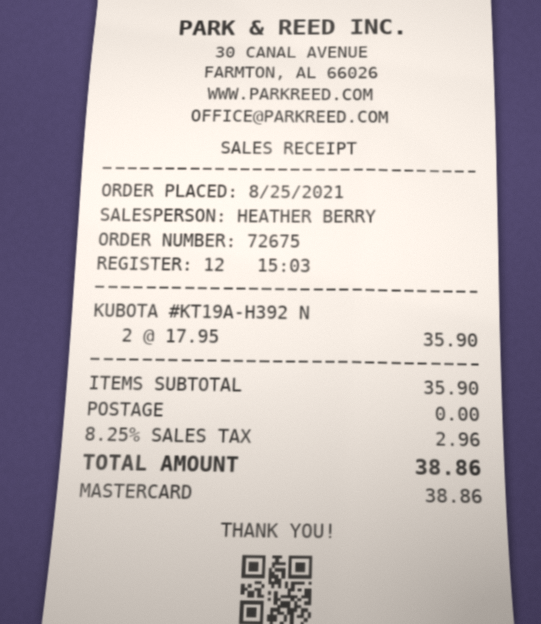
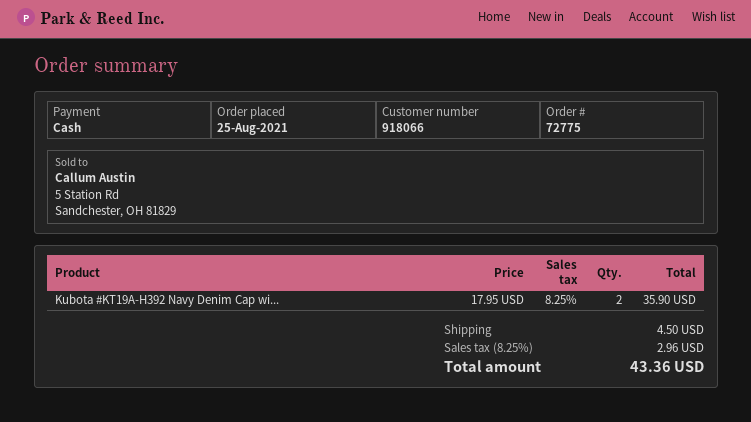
order number: 72675 -> 72775
payment method: Mastercard -> cash
shipping: 0.00 -> 4.50
total: 38.86 -> 43.36

